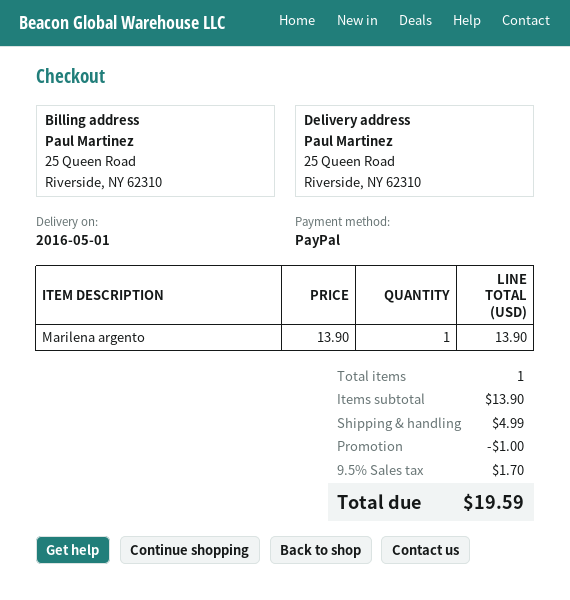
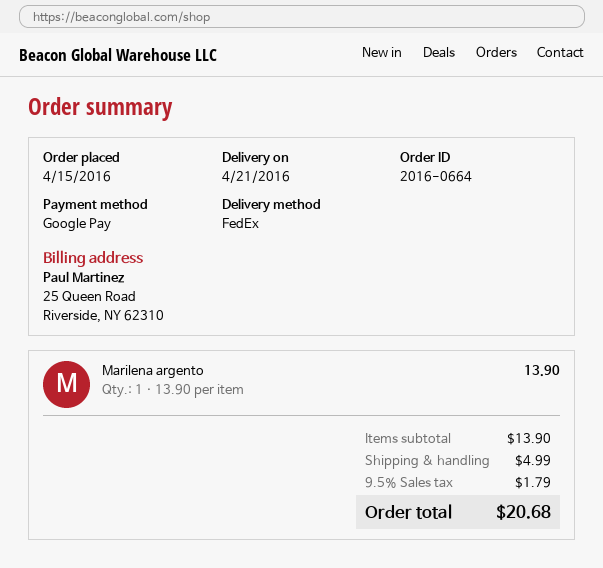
delivery date: 2016-05-01 -> 2016-04-21
payment method: PayPal -> Google Pay
discount: 1.00 -> none
tax: 9.5% = 1.70 -> 9.5% = 1.79
total: 19.59 -> 20.68

